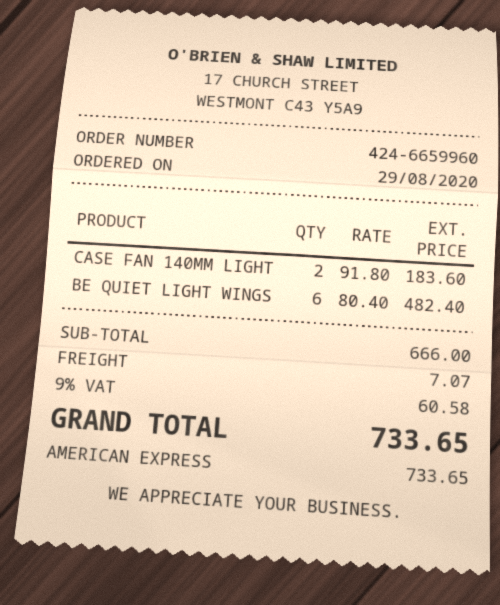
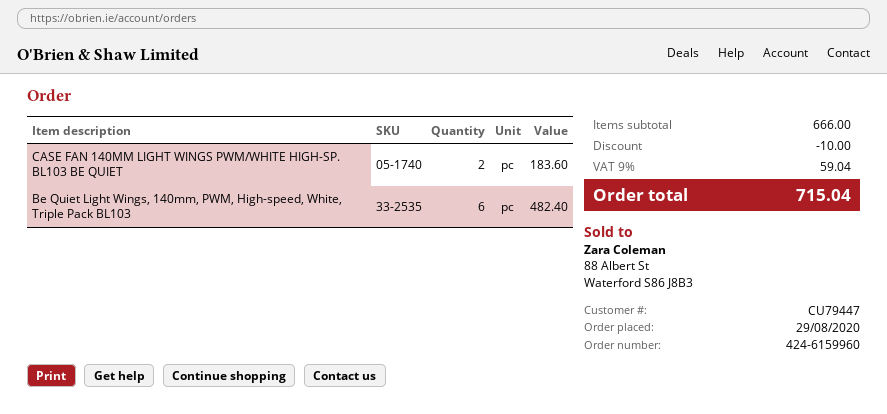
order number: 424-6659960 -> 424-6159960
discount: none -> 10.00
shipping: 7.07 -> none
tax: 9% = 60.58 -> 9% = 59.04
total: 733.65 -> 715.04

